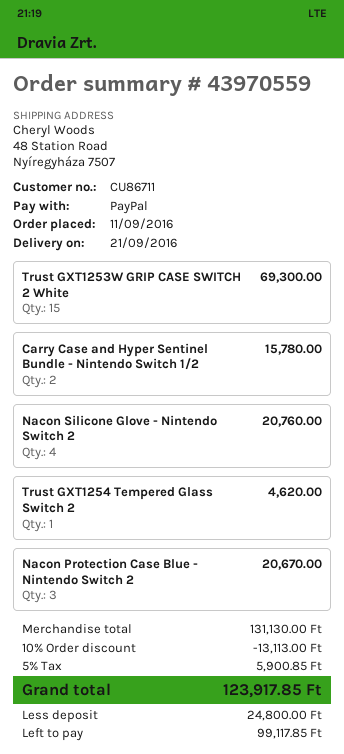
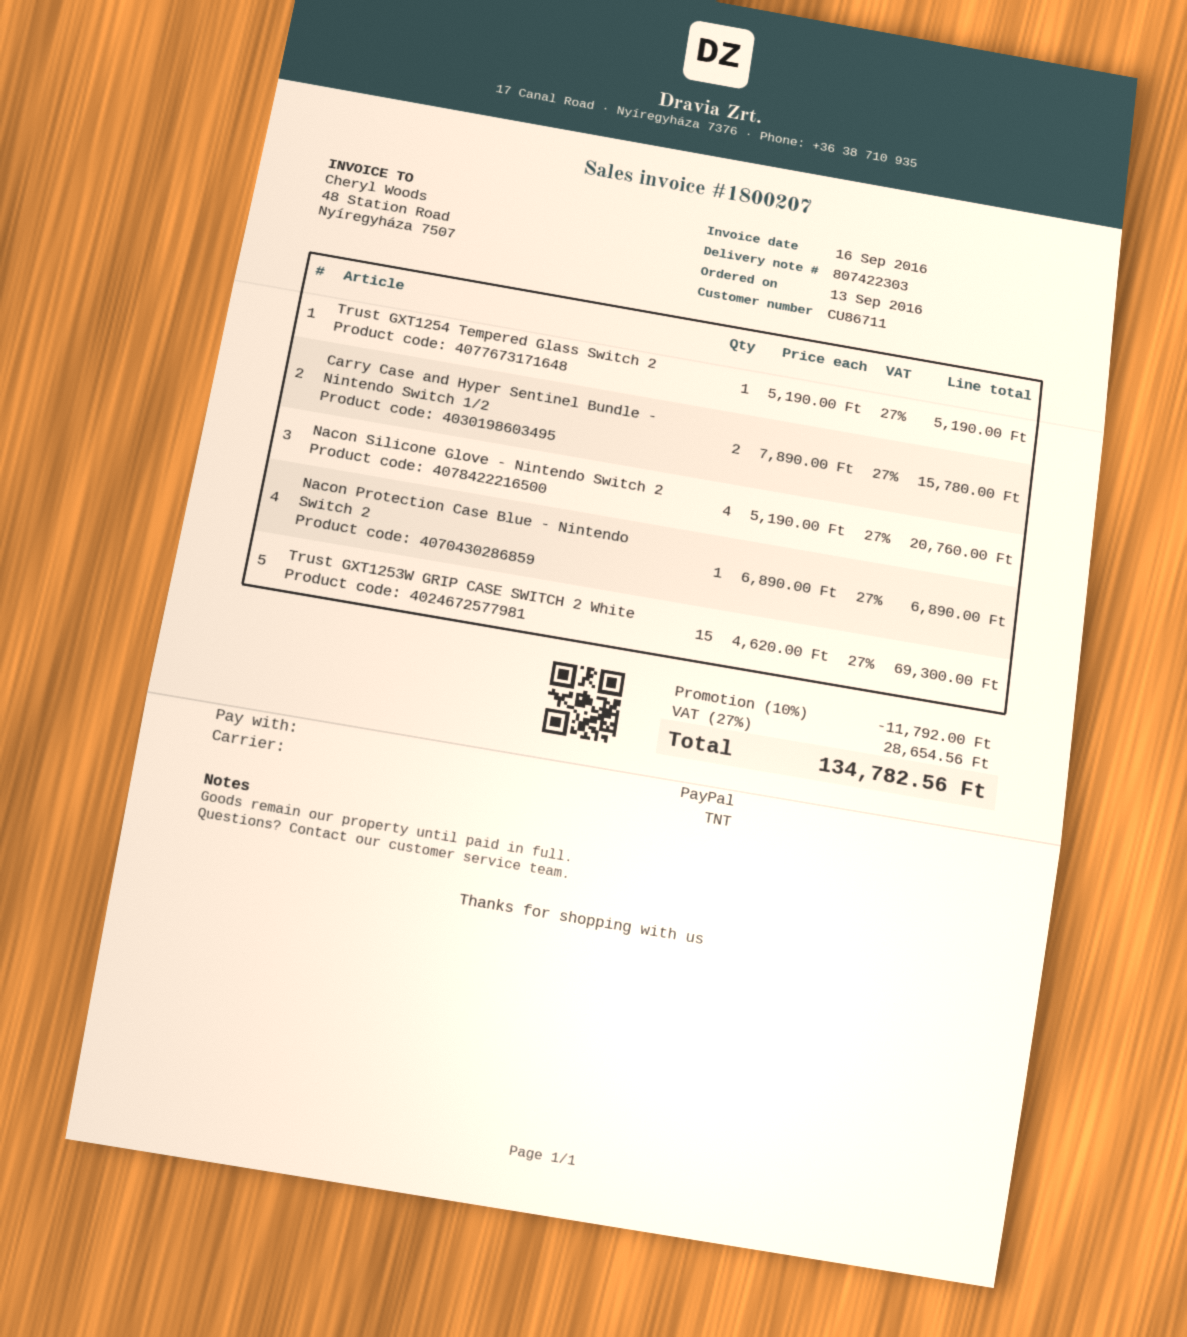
order date: 2016-09-11 -> 2016-09-13
Trust GXT1254 Tempered Glass Switch 2: 1 for 4620.00 -> 1 for 5190.00
Nacon Protection Case Blue - Nintendo Switch 2: 3 for 20670.00 -> 1 for 6890.00
discount: 10% = 13113.00 -> 10% = 11792.00
tax: 5% = 5900.85 -> 27% = 28654.56
total: 123917.85 -> 134782.56

